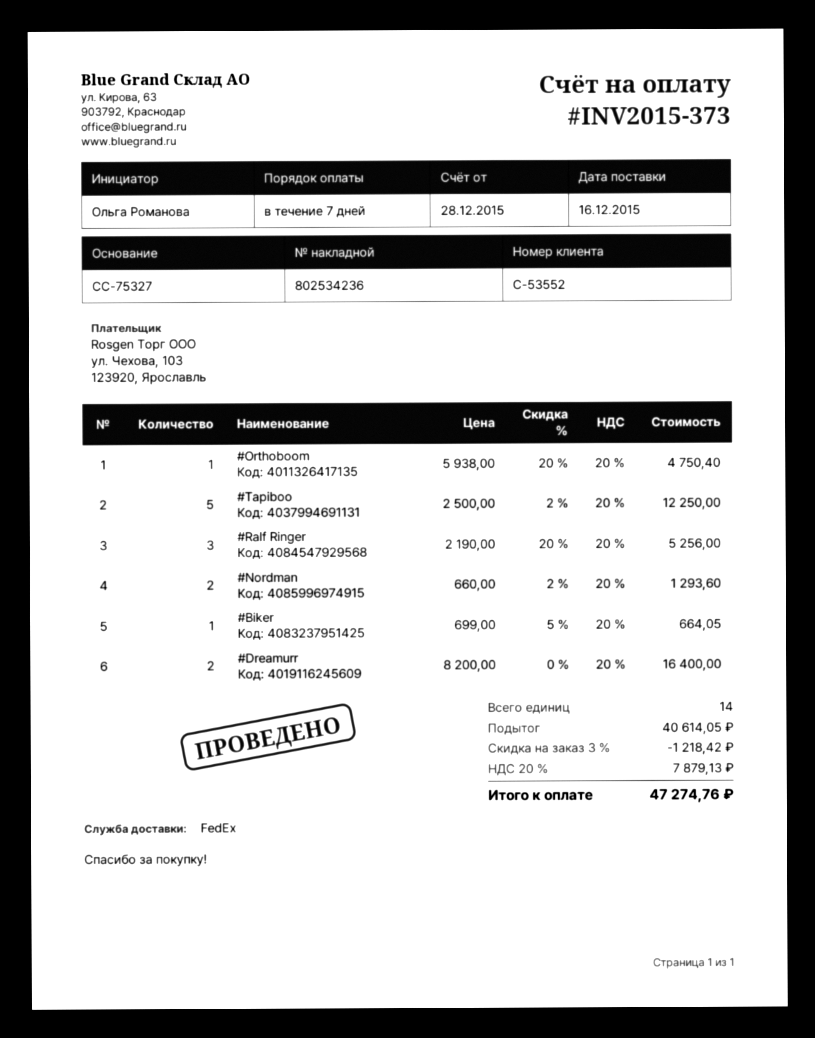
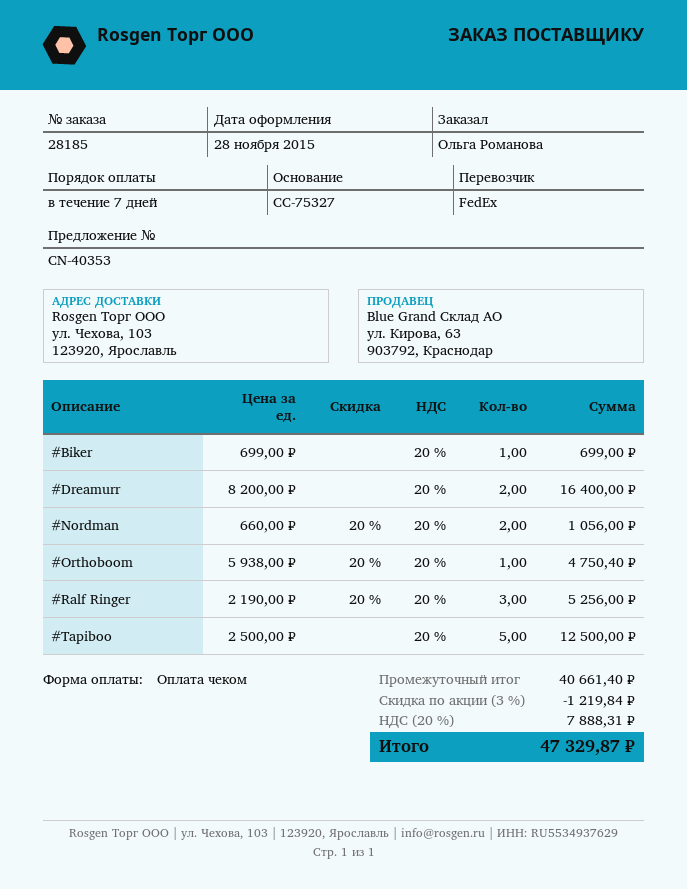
#Tapiboo: 5 x 2500.00 - 2% = 12250.00 -> 5 x 2500.00 = 12500.00
#Nordman: 2 x 660.00 - 2% = 1293.60 -> 2 x 660.00 - 20% = 1056.00
#Biker: 1 x 699.00 - 5% = 664.05 -> 1 x 699.00 = 699.00
subtotal: 40614.05 -> 40661.40
discount: 3% = 1218.42 -> 3% = 1219.84
tax: 20% = 7879.13 -> 20% = 7888.31
total: 47274.76 -> 47329.87

